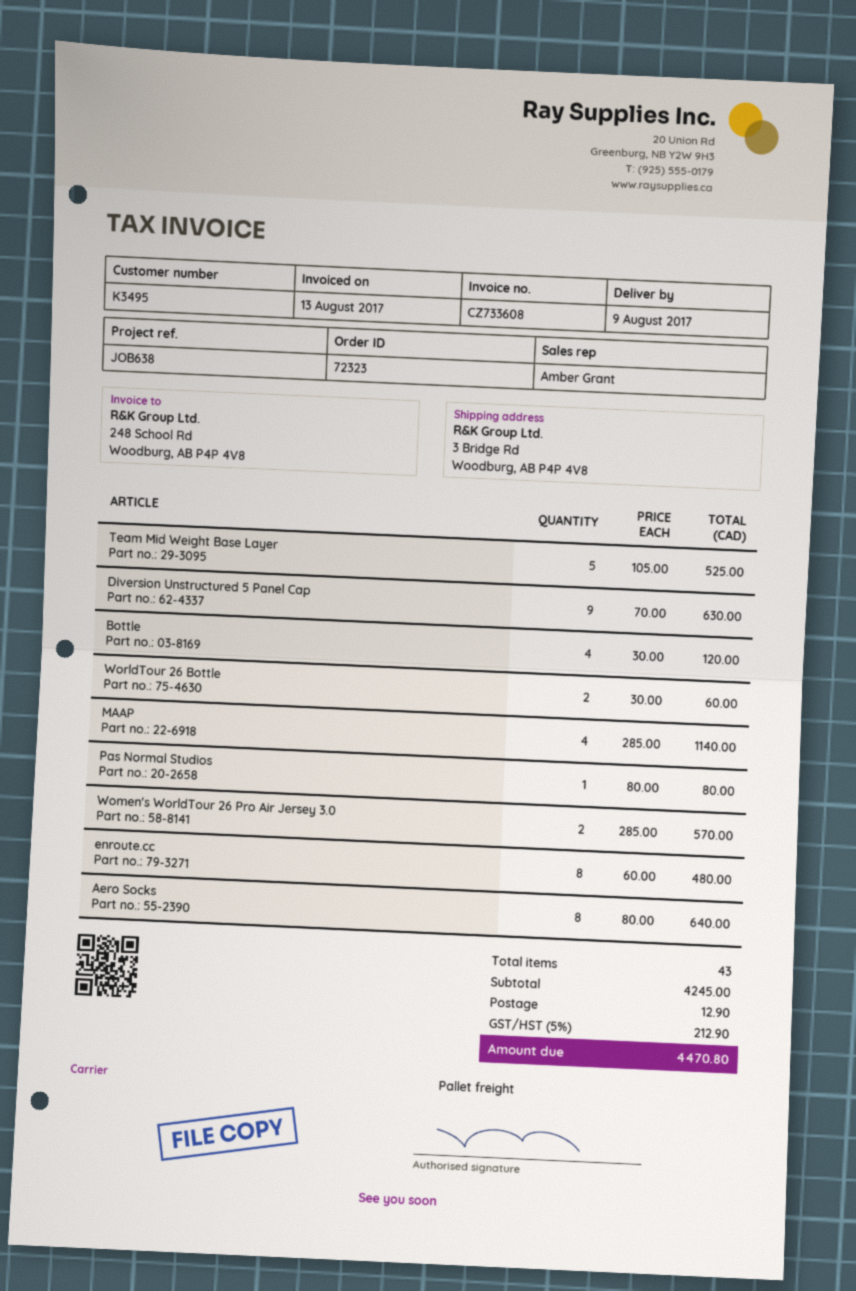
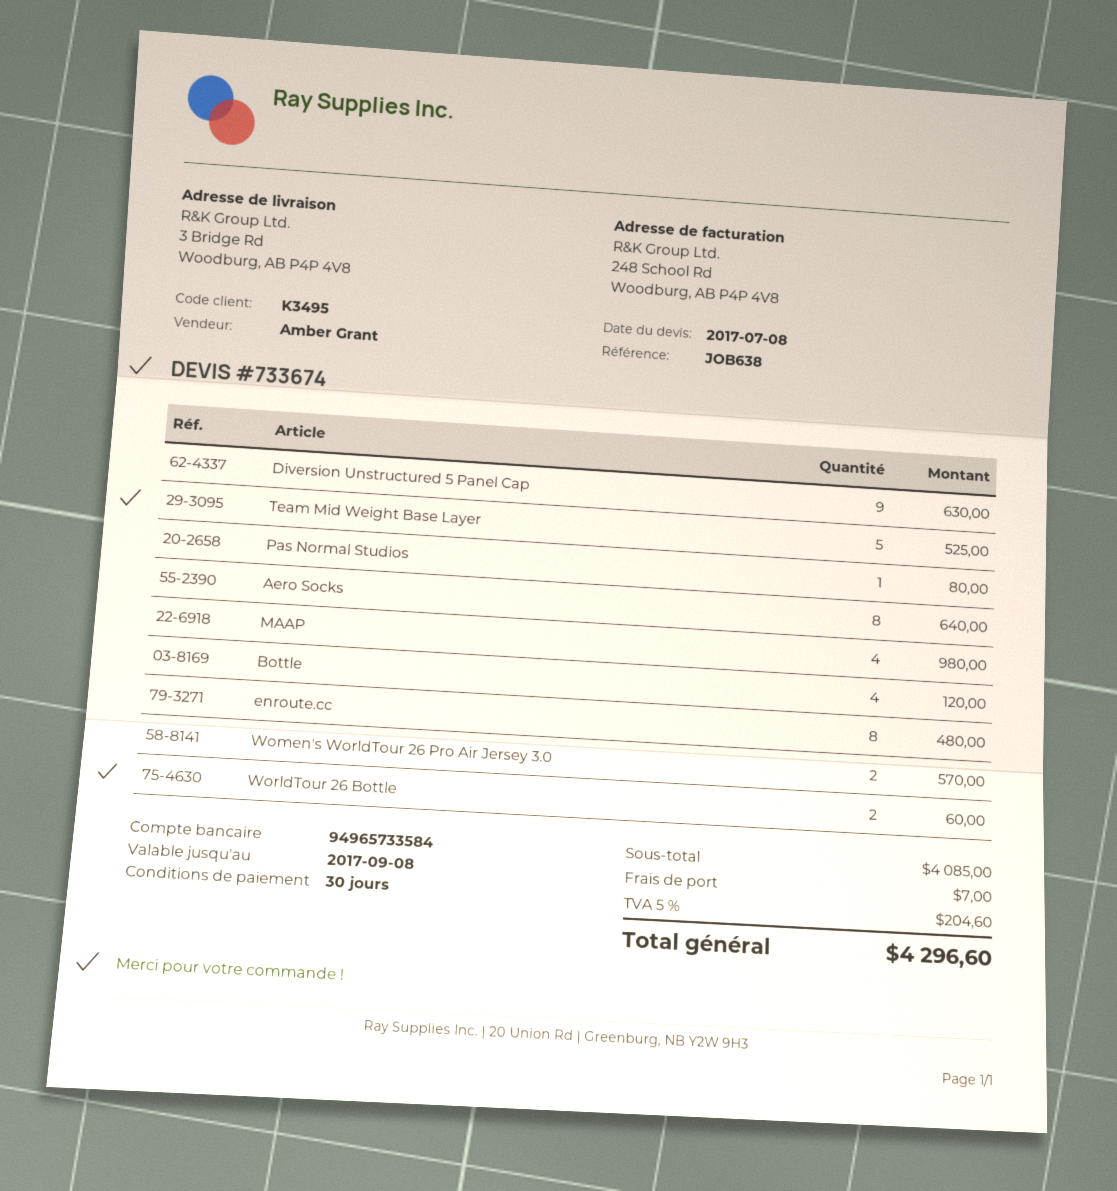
MAAP: 4 for 1140.00 -> 4 for 980.00
subtotal: 4245.00 -> 4085.00
shipping: 12.90 -> 7.00
tax: 5% = 212.90 -> 5% = 204.60
total: 4470.80 -> 4296.60

